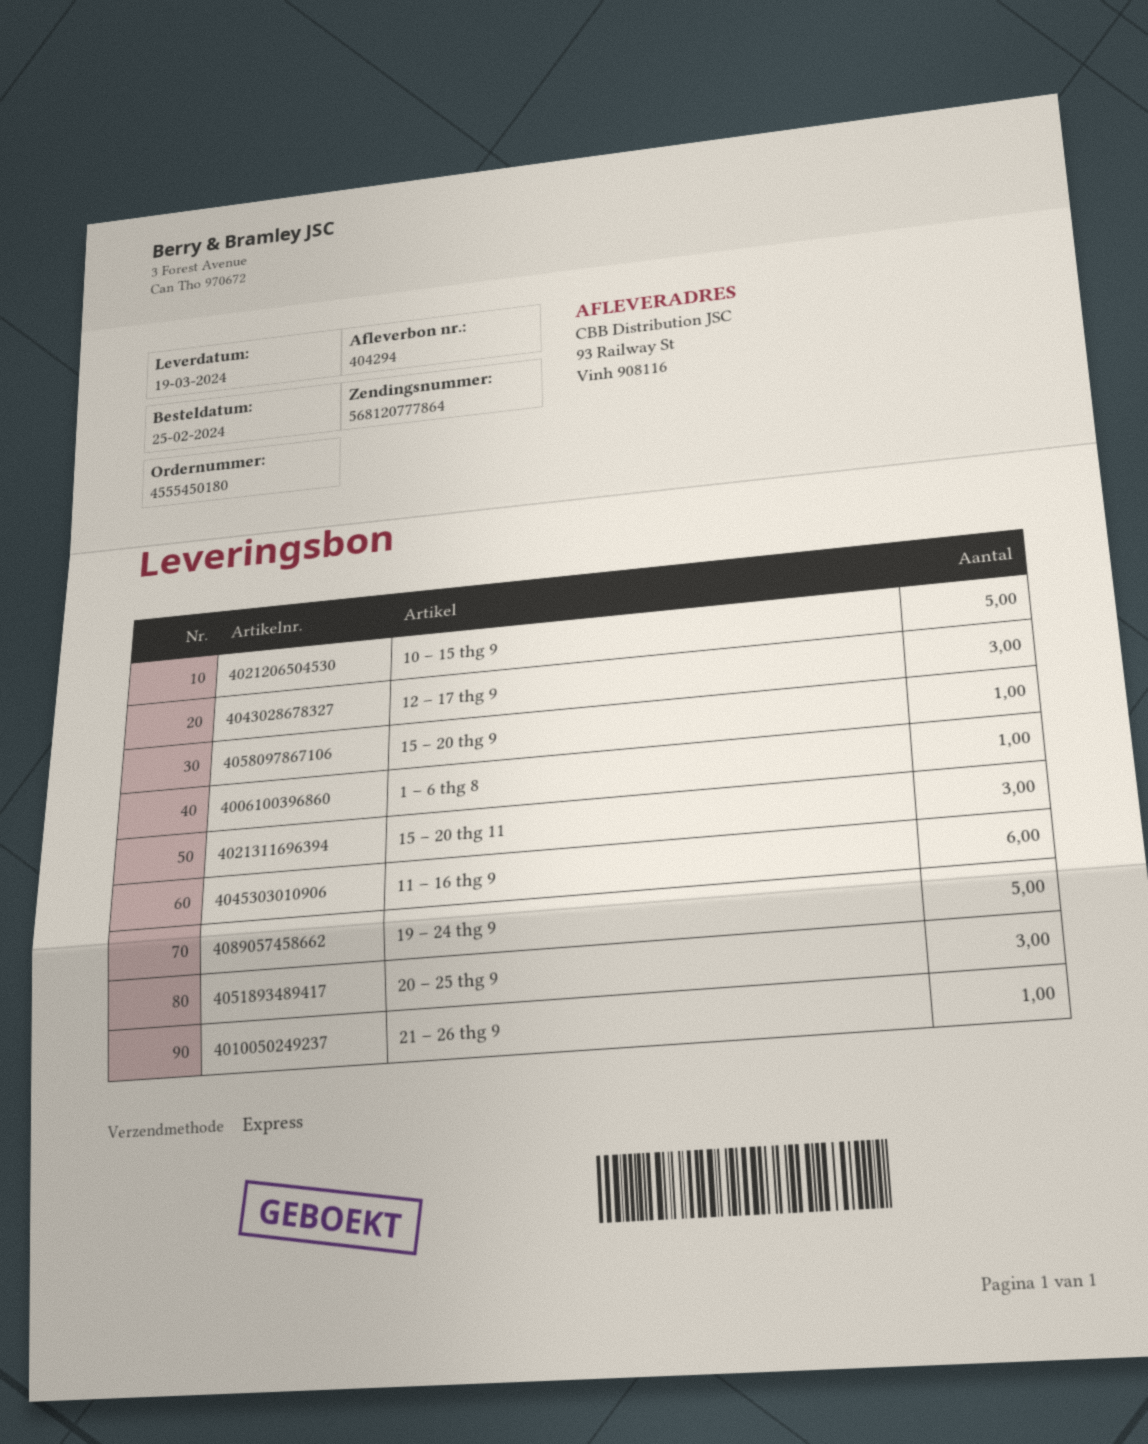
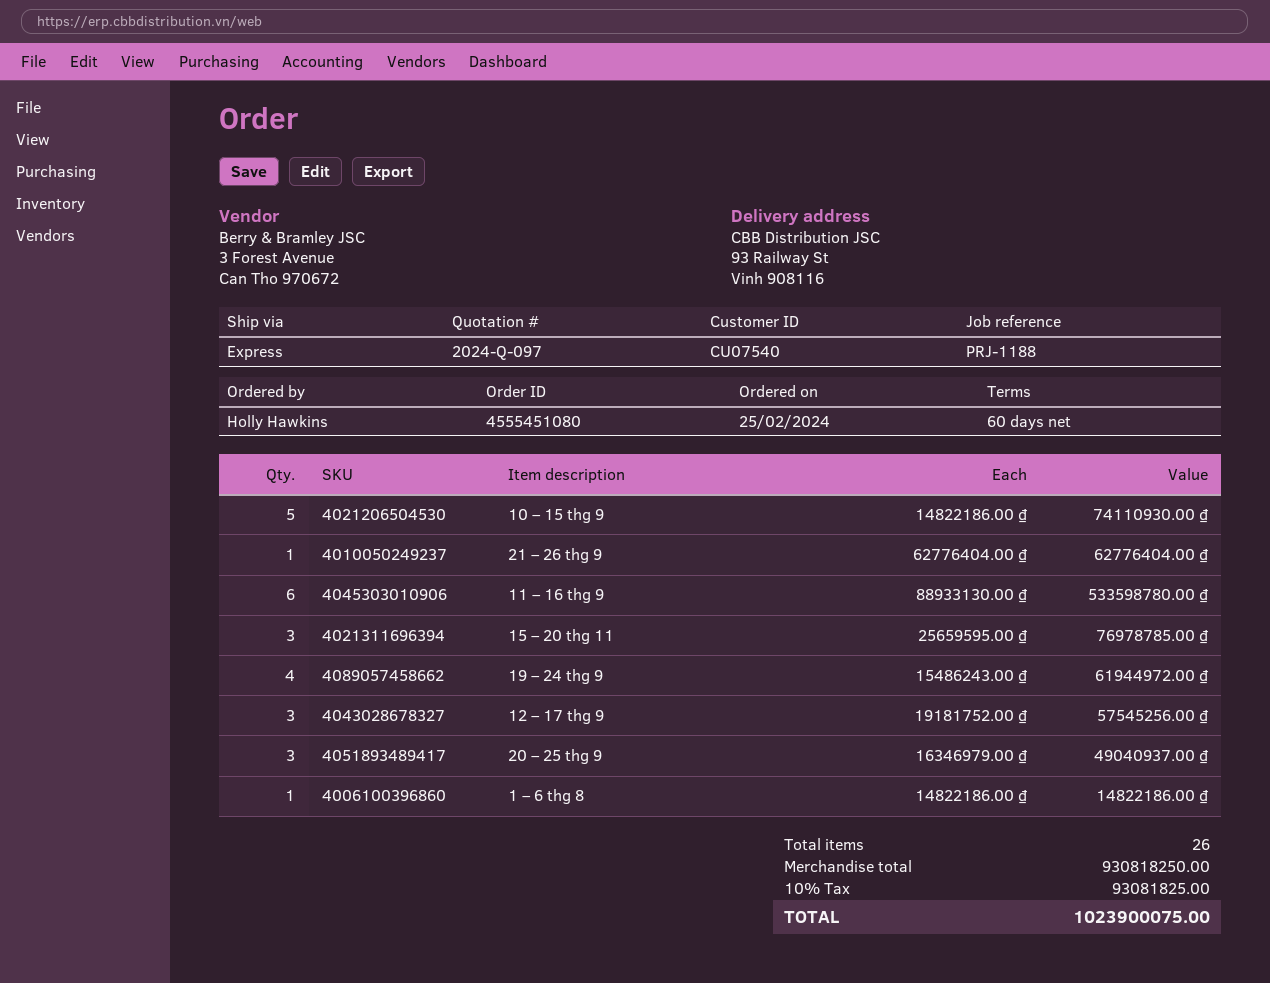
order number: 4555450180 -> 4555451080
15 – 20 thg 9: 1 -> none
19 – 24 thg 9: 5 -> 4

